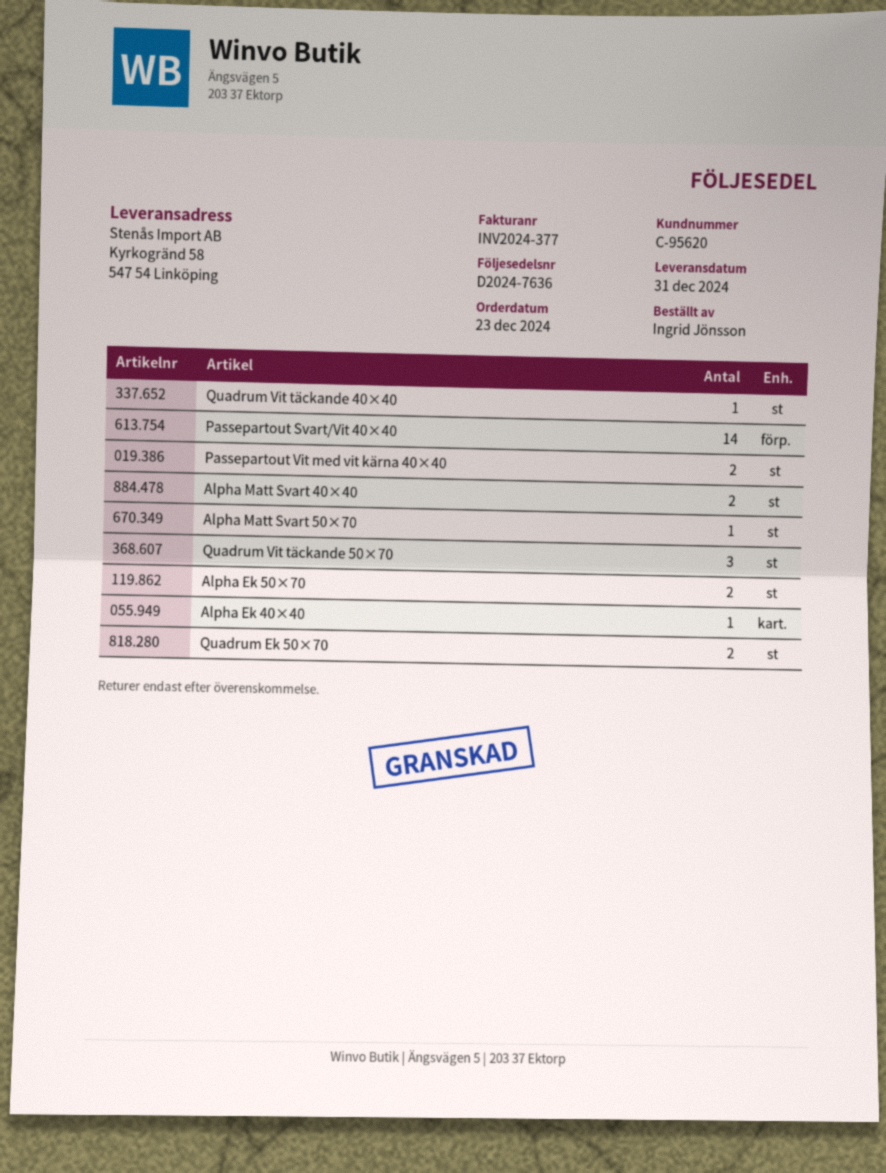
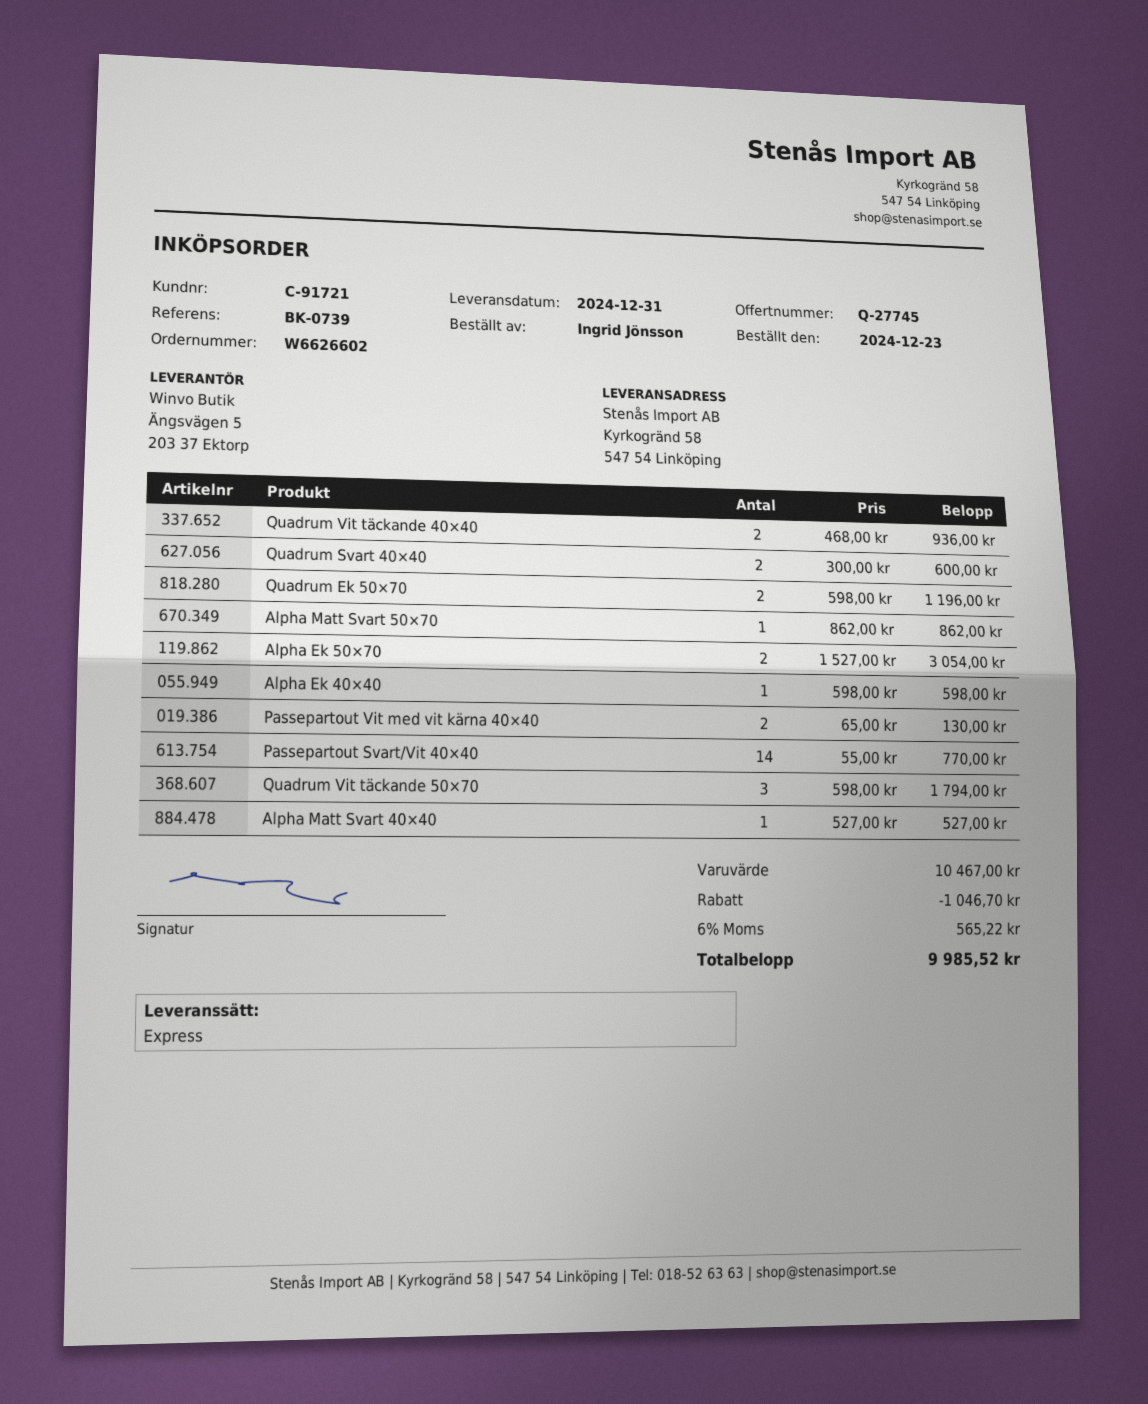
customer number: C-95620 -> C-91721
Quadrum Vit täckande 40×40: 1 -> 2
Alpha Matt Svart 40×40: 2 -> 1
Quadrum Svart 40×40: none -> 2

